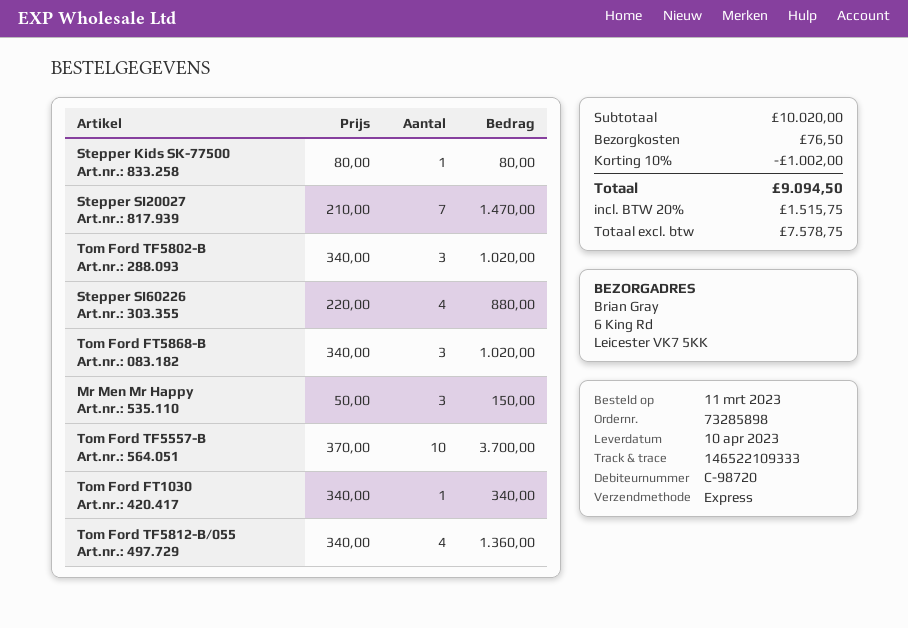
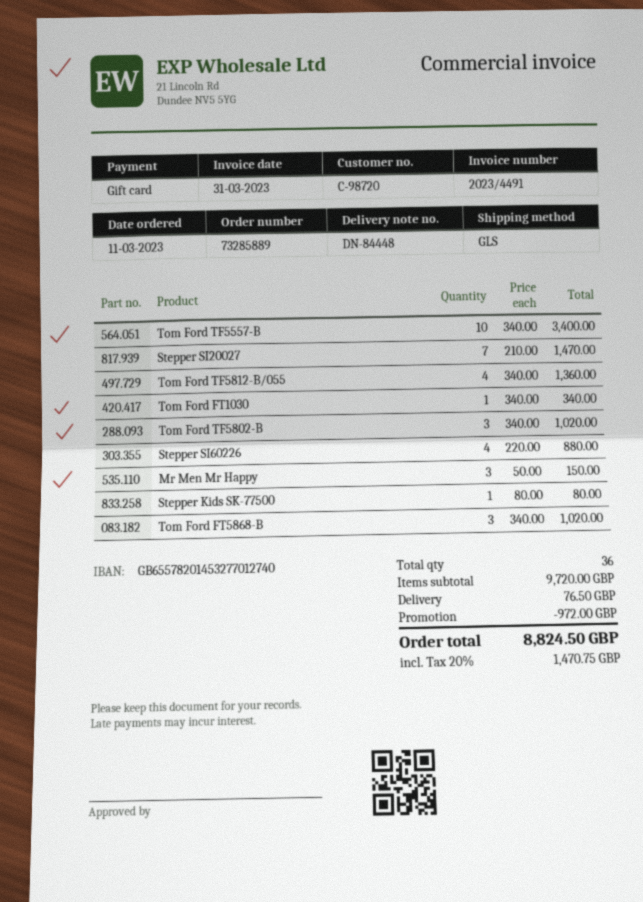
order number: 73285898 -> 73285889
shipping method: express -> GLS
Tom Ford TF5557-B: 10 x 370.00 = 3700.00 -> 10 x 340.00 = 3400.00
subtotal: 10020.00 -> 9720.00
discount: 1002.00 -> 972.00
tax: 20% = 1515.75 -> 20% = 1470.75
total: 9094.50 -> 8824.50

